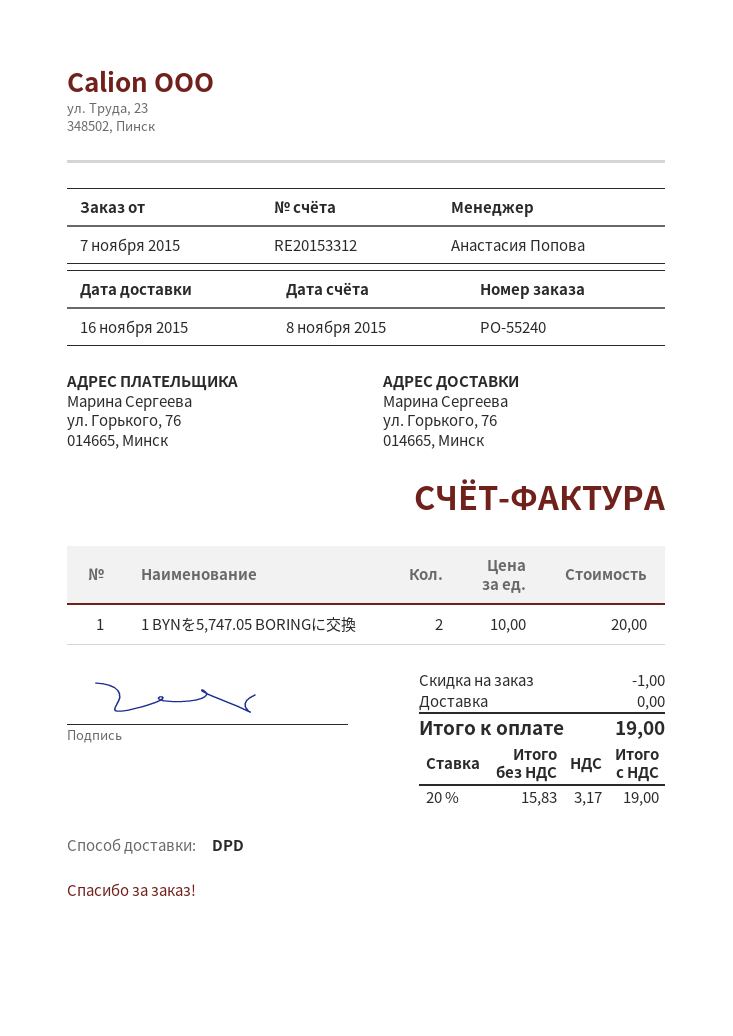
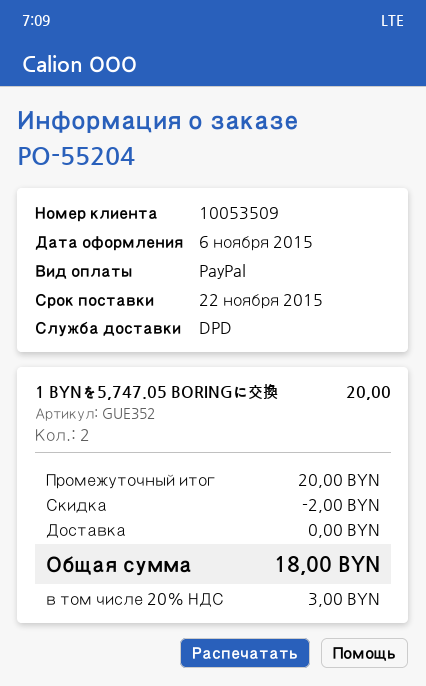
order number: PO-55240 -> PO-55204
order date: 2015-11-07 -> 2015-11-06
delivery date: 2015-11-16 -> 2015-11-22
discount: 1.00 -> 2.00
tax: 20% = 3.17 -> 20% = 3.00
total: 19.00 -> 18.00

